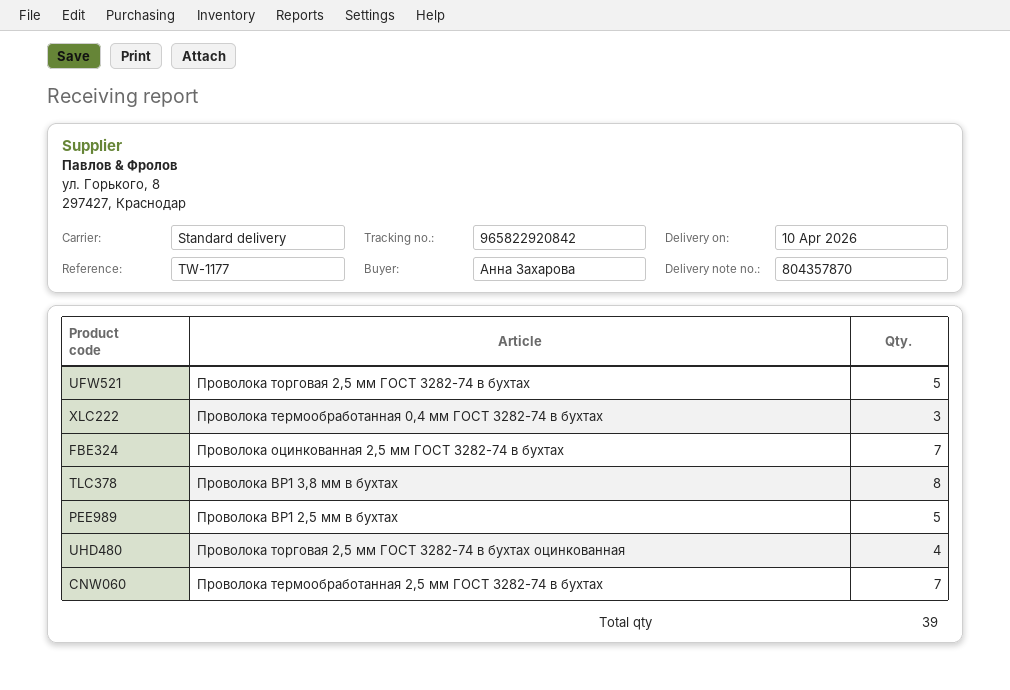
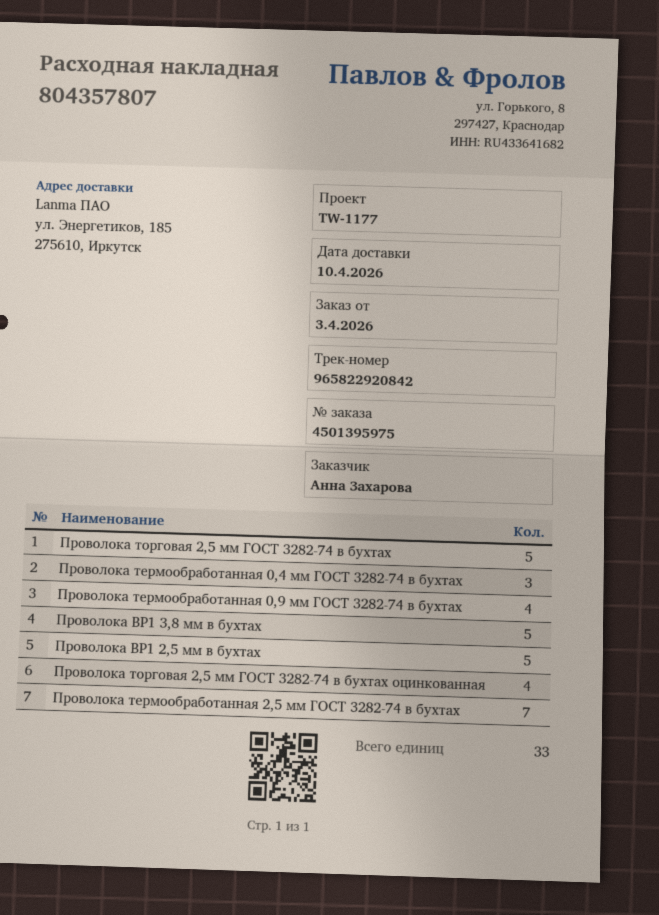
delivery note number: 804357870 -> 804357807
Проволока оцинкованная 2,5 мм ГОСТ 3282-74 в бухтах: 7 -> none
Проволока ВР1 3,8 мм в бухтах: 8 -> 5
Проволока термообработанная 0,9 мм ГОСТ 3282-74 в бухтах: none -> 4
total quantity: 39 -> 33

